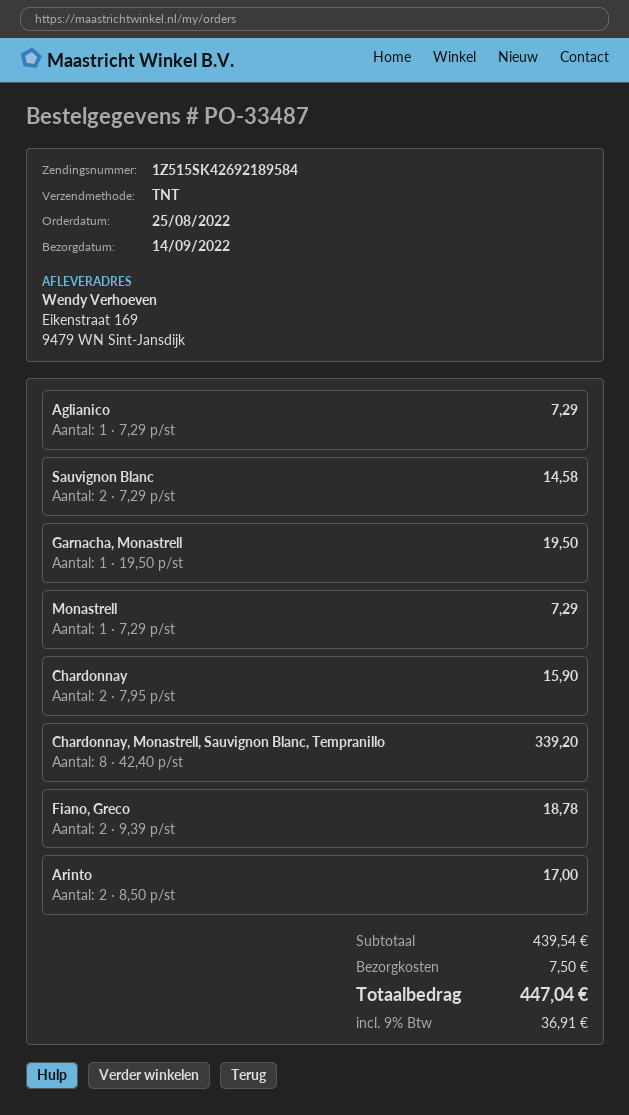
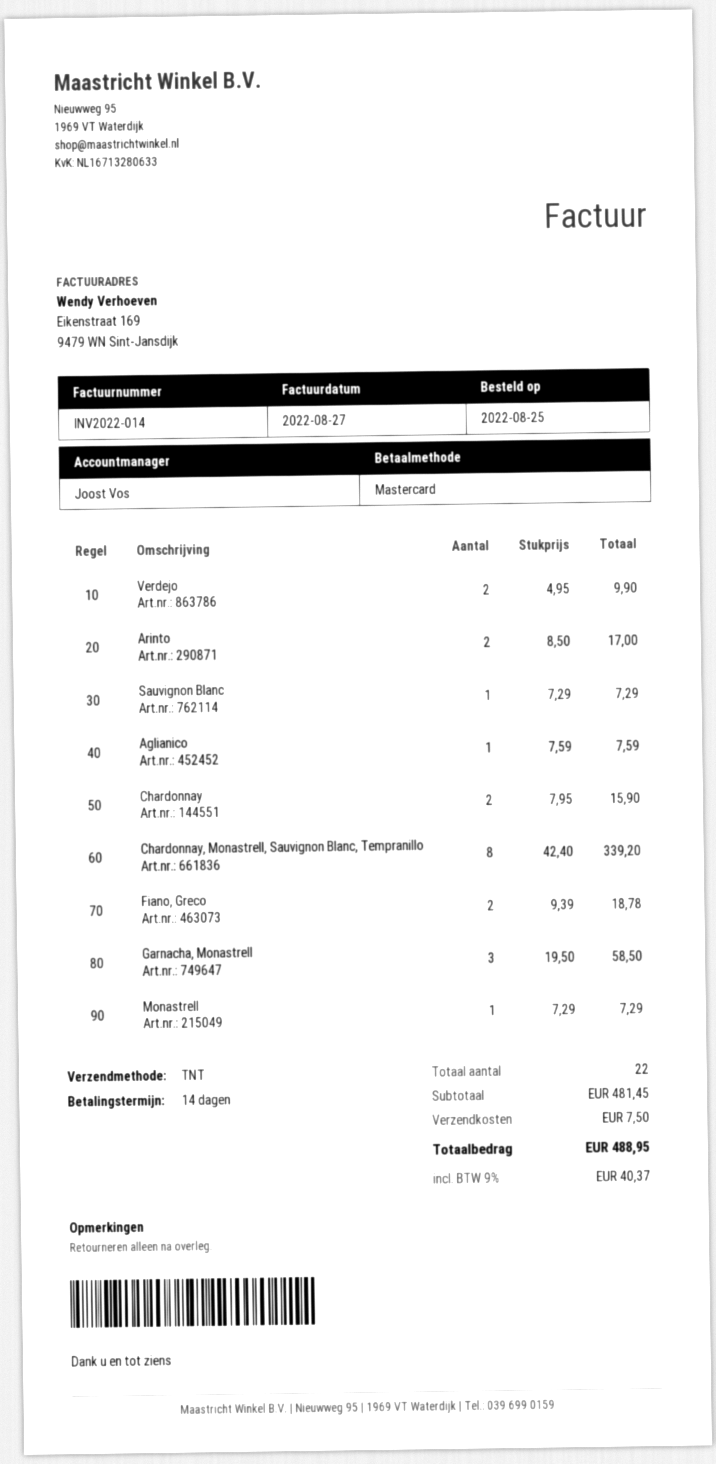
Aglianico: 1 x 7.29 = 7.29 -> 1 x 7.59 = 7.59
Sauvignon Blanc: 2 x 7.29 = 14.58 -> 1 x 7.29 = 7.29
Garnacha, Monastrell: 1 x 19.50 = 19.50 -> 3 x 19.50 = 58.50
Verdejo: none -> 2 x 4.95 = 9.90
subtotal: 439.54 -> 481.45
tax: 9% = 36.91 -> 9% = 40.37
total: 447.04 -> 488.95

